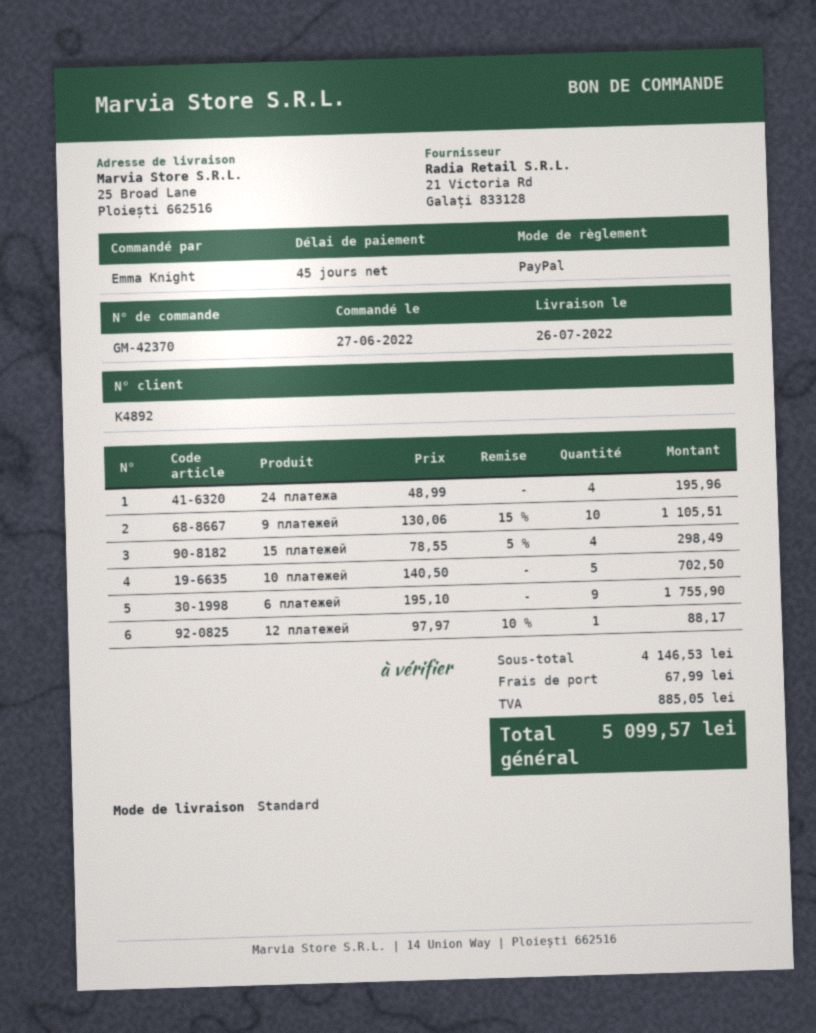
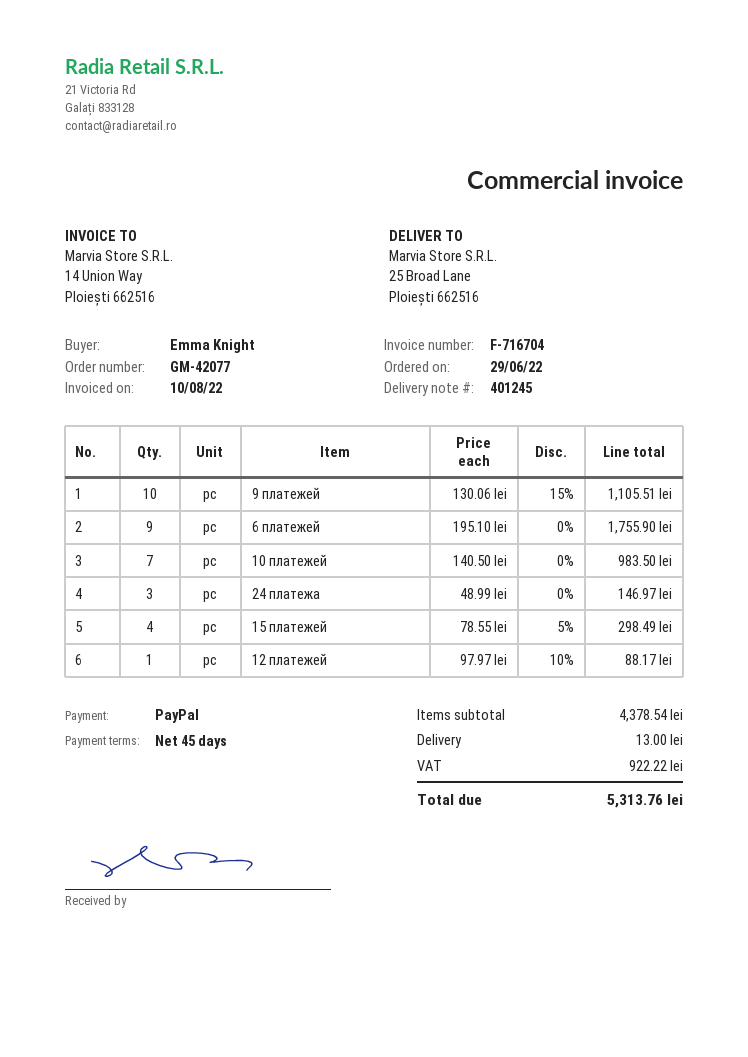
order number: GM-42370 -> GM-42077
order date: 2022-06-27 -> 2022-06-29
24 платежа: 4 x 48.99 = 195.96 -> 3 x 48.99 = 146.97
10 платежей: 5 x 140.50 = 702.50 -> 7 x 140.50 = 983.50
subtotal: 4146.53 -> 4378.54
shipping: 67.99 -> 13.00
tax: 885.05 -> 922.22
total: 5099.57 -> 5313.76

